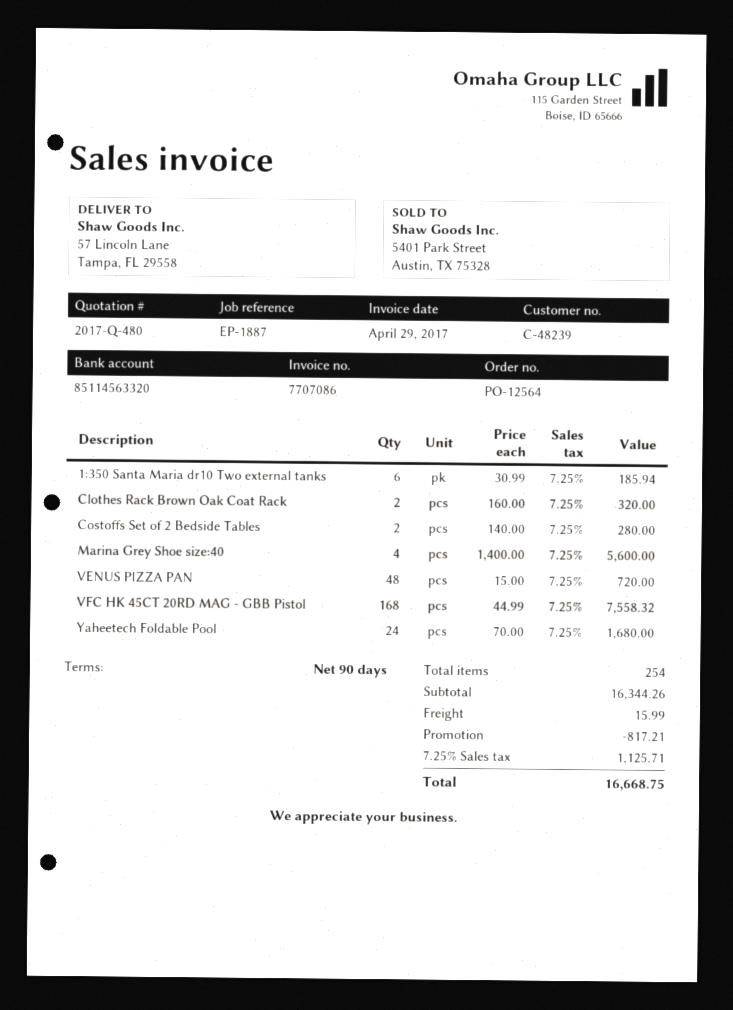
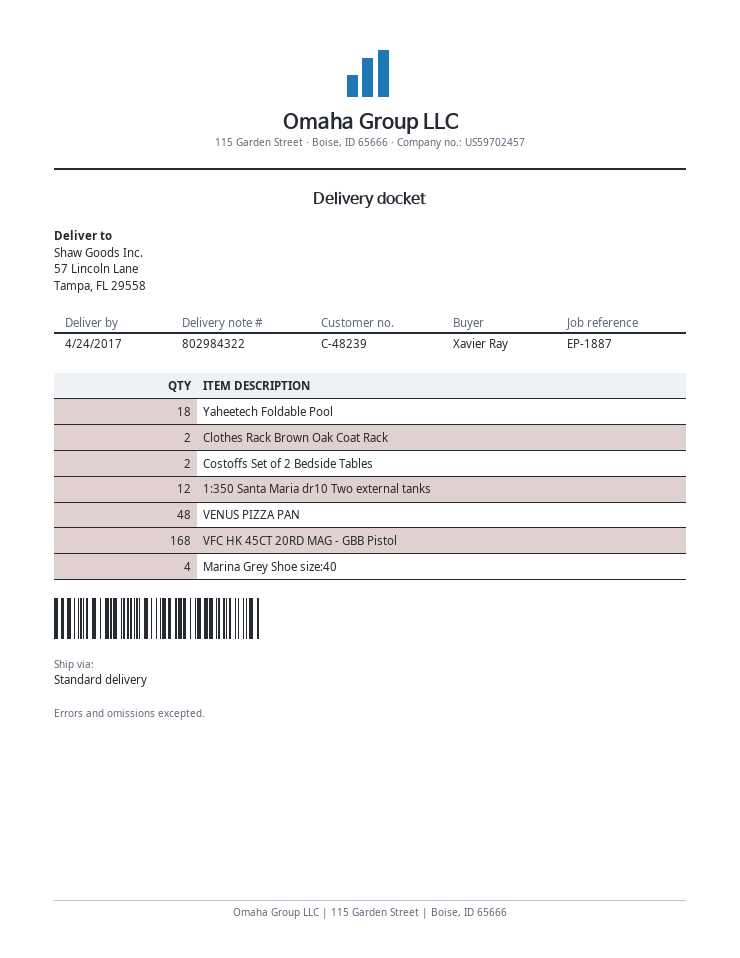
1:350 Santa Maria dr10 Two external tanks: 6 -> 12
Yaheetech Foldable Pool: 24 -> 18

